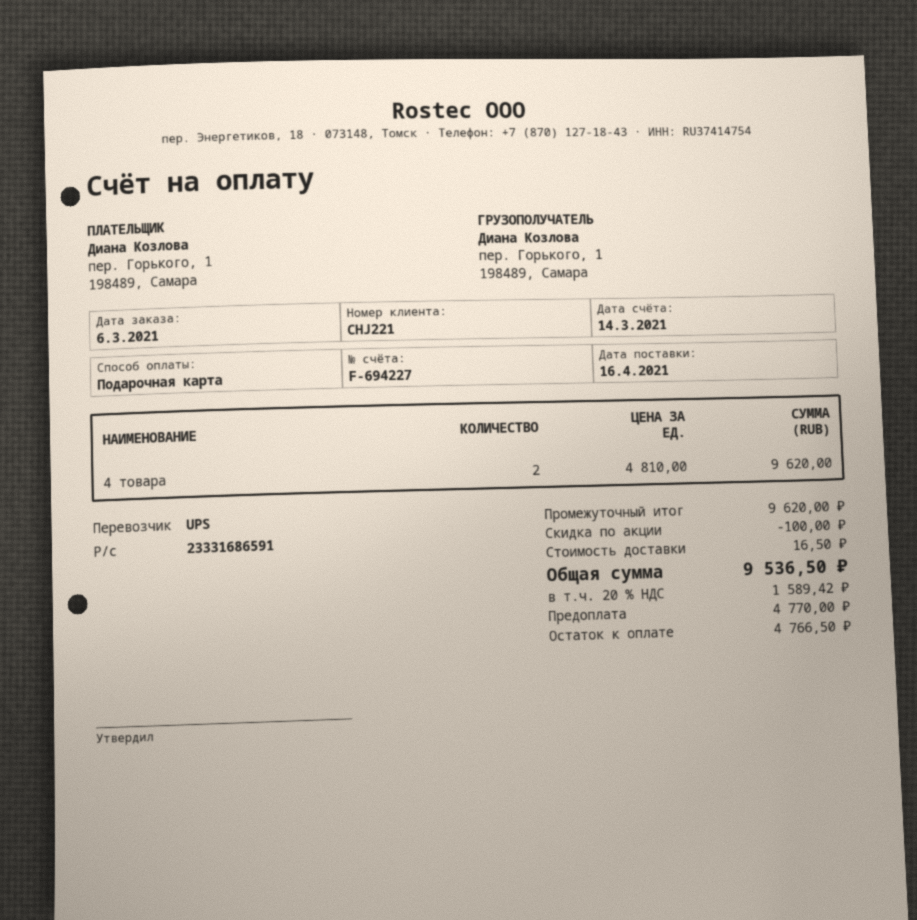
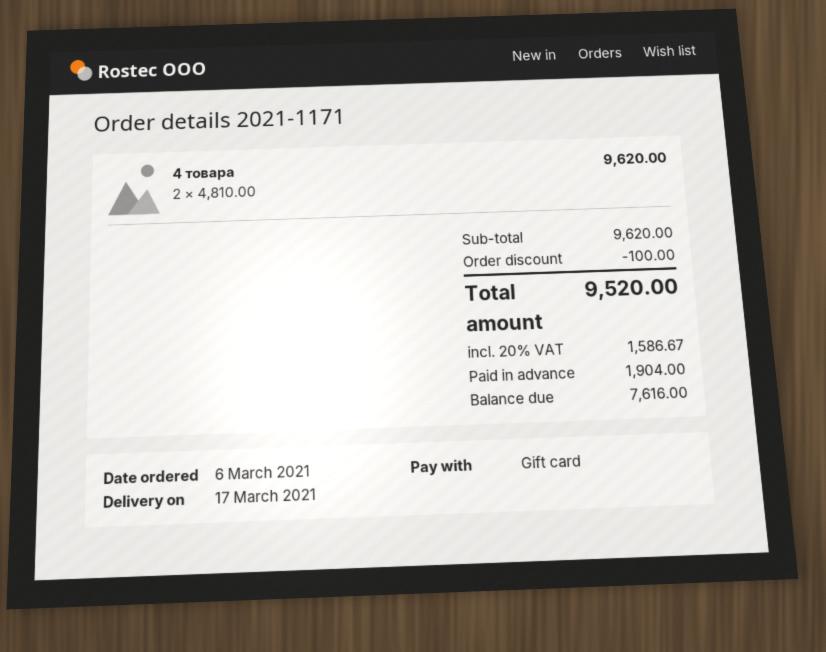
delivery date: 2021-04-16 -> 2021-03-17
shipping: 16.50 -> none
tax: 20% = 1589.42 -> 20% = 1586.67
total: 9536.50 -> 9520.00
deposit: 4770.00 -> 1904.00
balance: 4766.50 -> 7616.00

